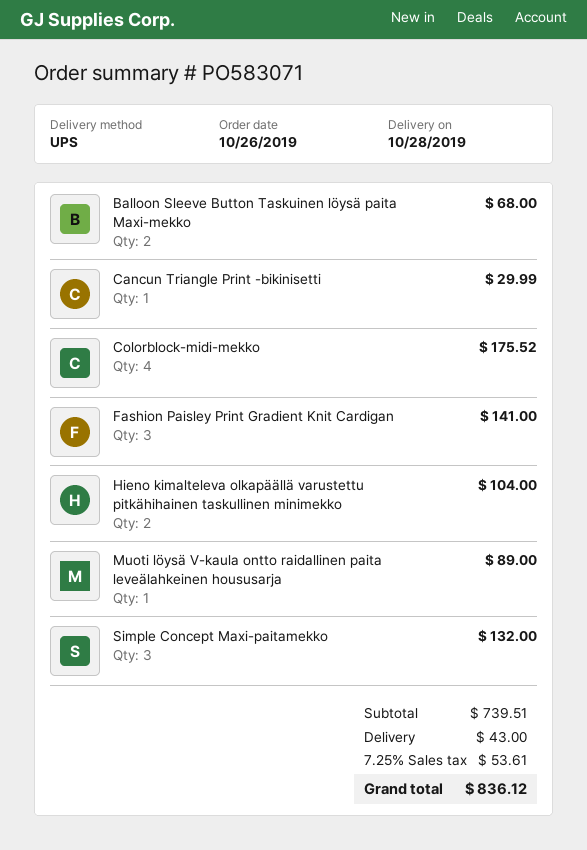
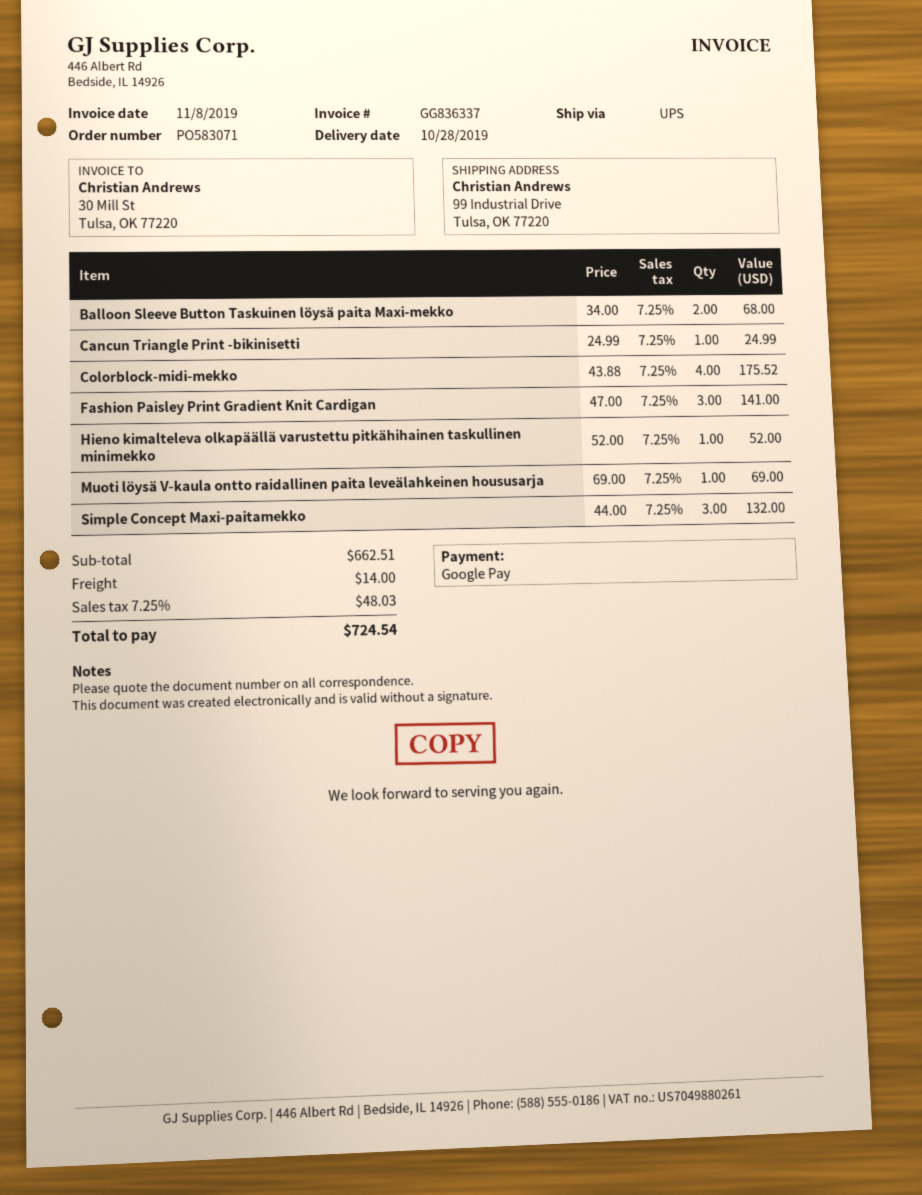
Cancun Triangle Print -bikinisetti: 1 for 29.99 -> 1 for 24.99
Hieno kimalteleva olkapäällä varustettu pitkähihainen taskullinen minimekko: 2 for 104.00 -> 1 for 52.00
Muoti löysä V-kaula ontto raidallinen paita leveälahkeinen housusarja: 1 for 89.00 -> 1 for 69.00
subtotal: 739.51 -> 662.51
shipping: 43.00 -> 14.00
tax: 7.25% = 53.61 -> 7.25% = 48.03
total: 836.12 -> 724.54

